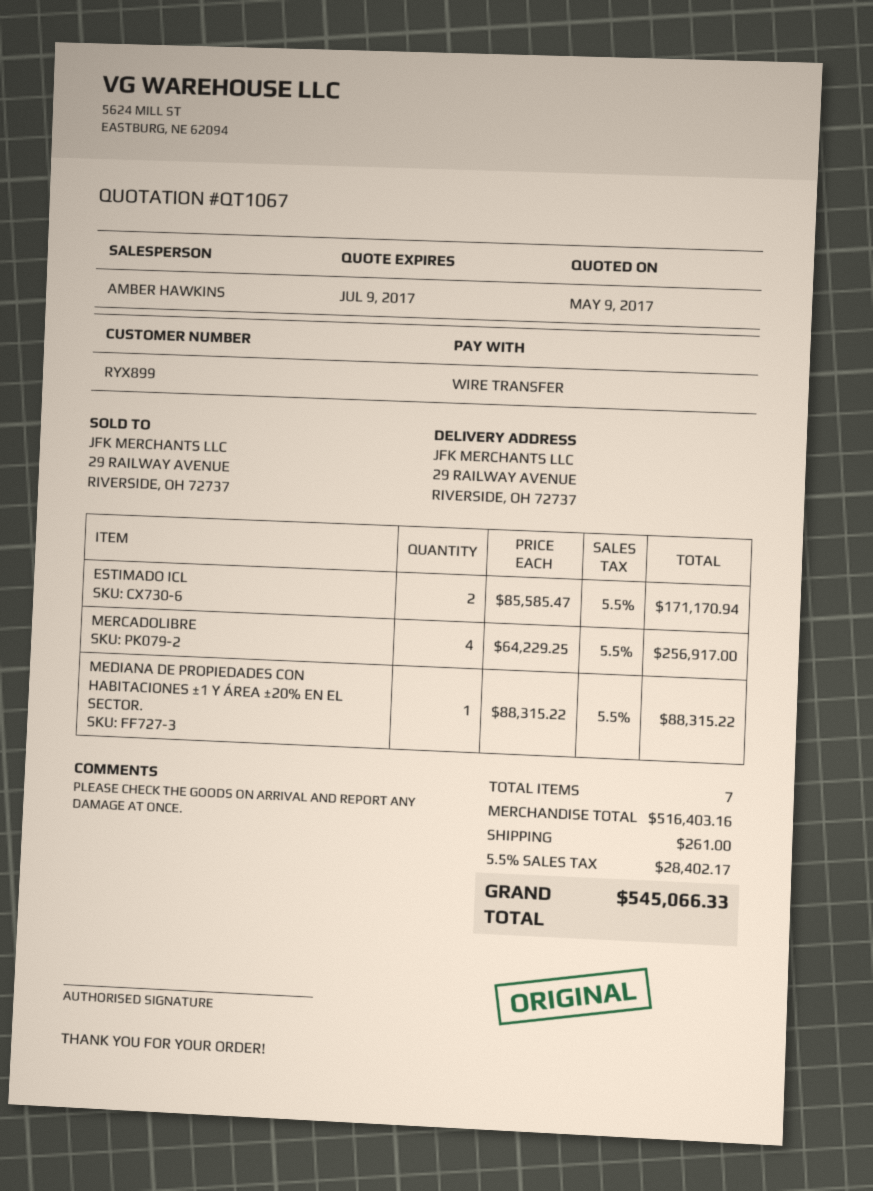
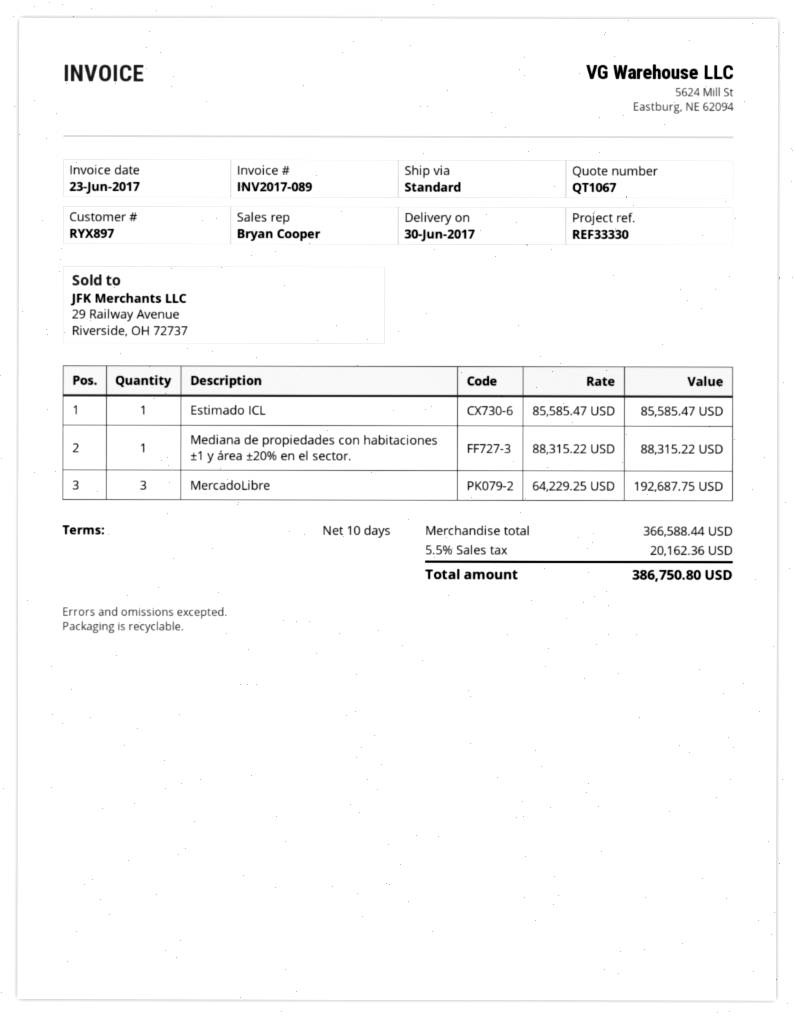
customer number: RYX899 -> RYX897
sales rep: AMBER HAWKINS -> Bryan Cooper
ESTIMADO ICL: 2 x 85585.47 = 171170.94 -> 1 x 85585.47 = 85585.47
MERCADOLIBRE: 4 x 64229.25 = 256917.00 -> 3 x 64229.25 = 192687.75
subtotal: 516403.16 -> 366588.44
shipping: 261.00 -> none
tax: 5.5% = 28402.17 -> 5.5% = 20162.36
total: 545066.33 -> 386750.80

